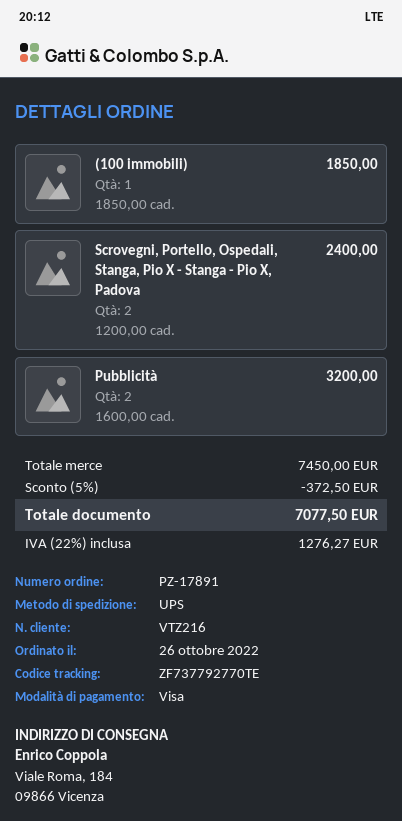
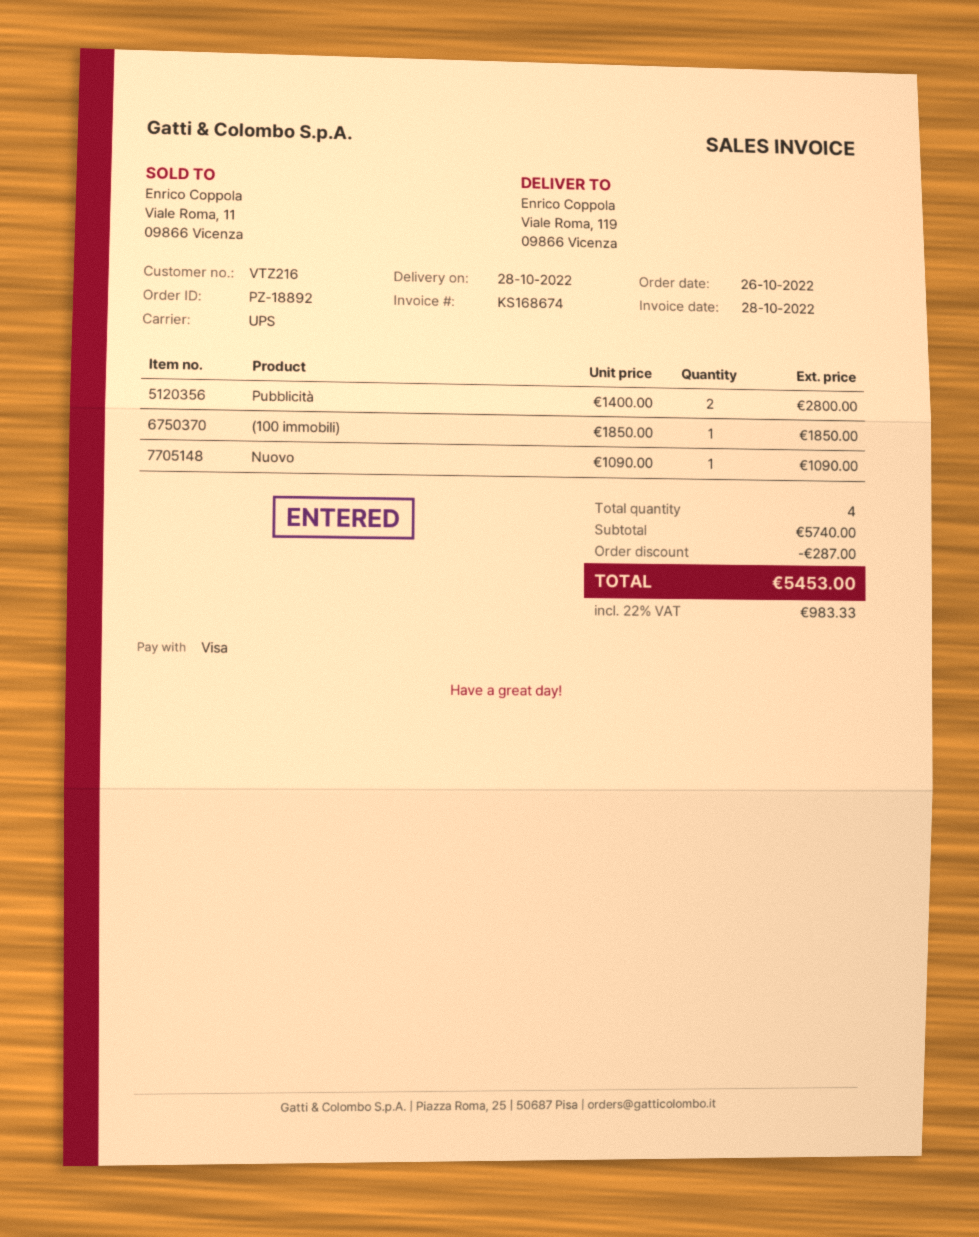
order number: PZ-17891 -> PZ-18892
ship to: Viale Roma, 184, 09866 Vicenza -> Viale Roma, 119, 09866 Vicenza
Scrovegni, Portello, Ospedali, Stanga, Pio X - Stanga - Pio X, Padova: 2 x 1200.00 = 2400.00 -> none
Pubblicità: 2 x 1600.00 = 3200.00 -> 2 x 1400.00 = 2800.00
Nuovo: none -> 1 x 1090.00 = 1090.00
subtotal: 7450.00 -> 5740.00
discount: 372.50 -> 287.00
tax: 22% = 1276.27 -> 22% = 983.33
total: 7077.50 -> 5453.00

